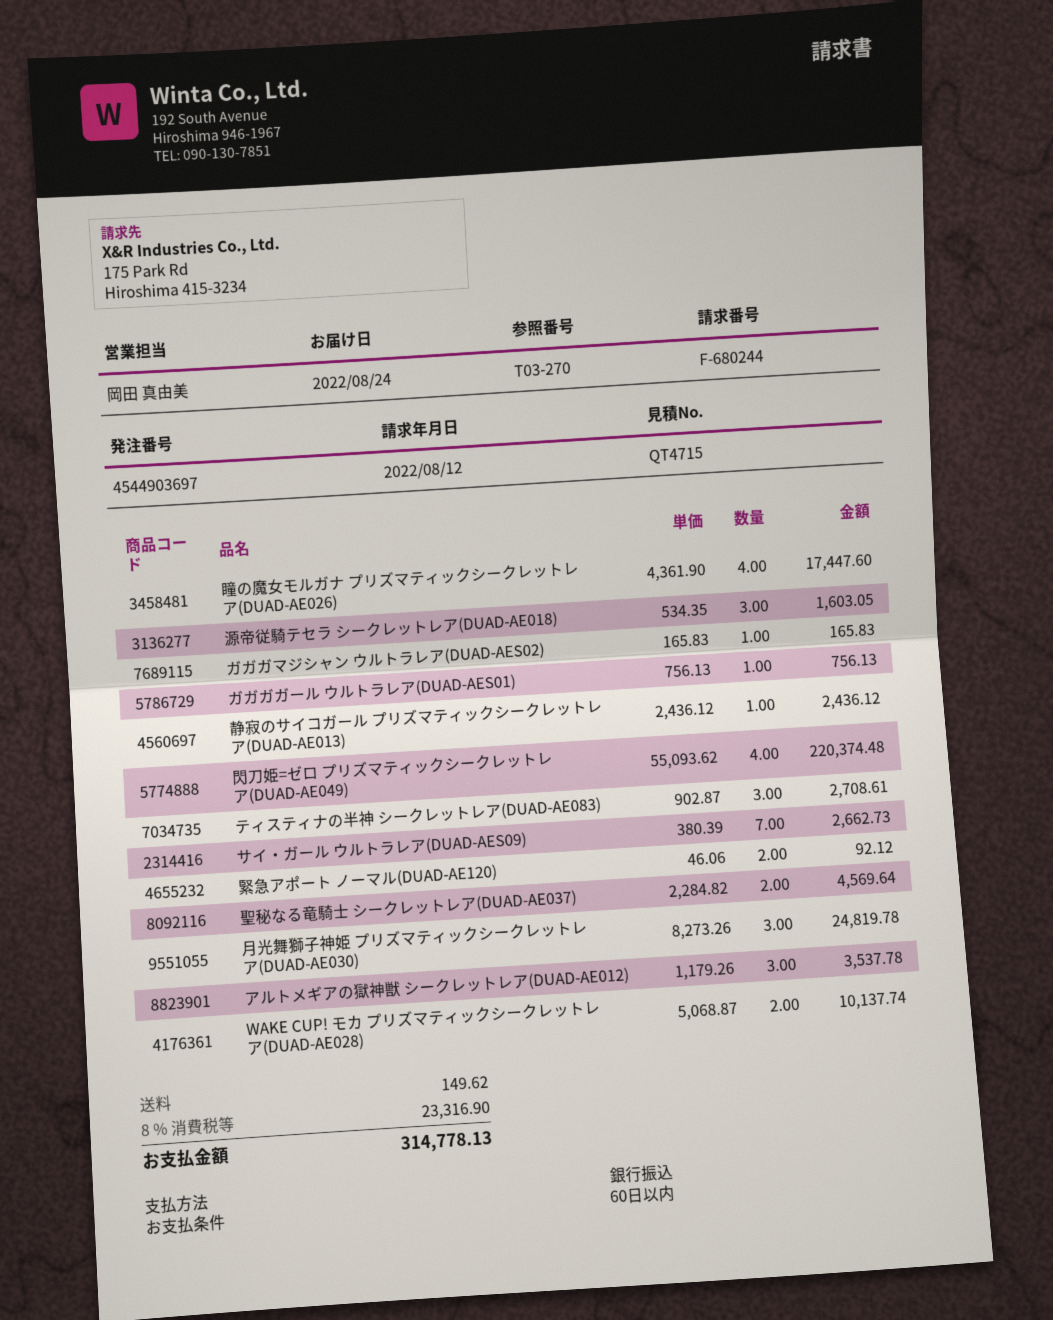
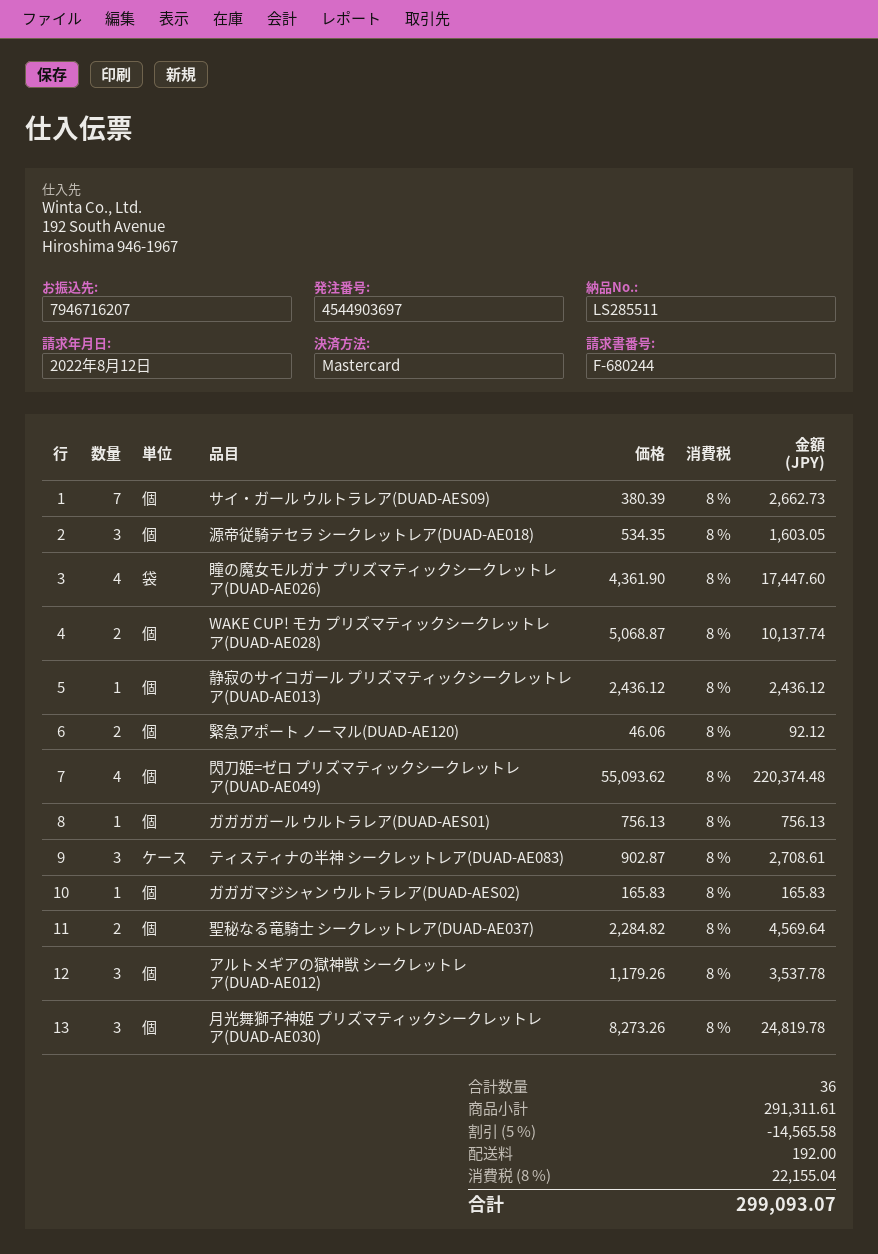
payment method: bank transfer -> Mastercard
discount: none -> 5% = 14565.58
shipping: 149.62 -> 192.00
tax: 8% = 23316.90 -> 8% = 22155.04
total: 314778.13 -> 299093.07

